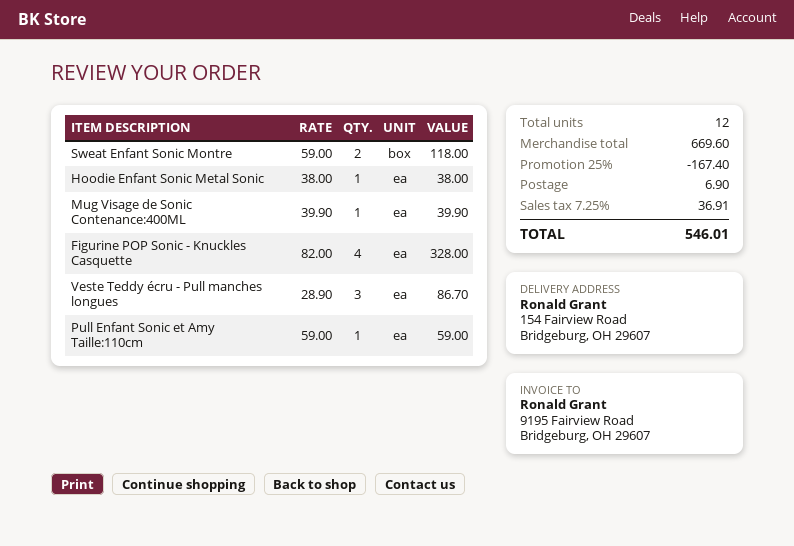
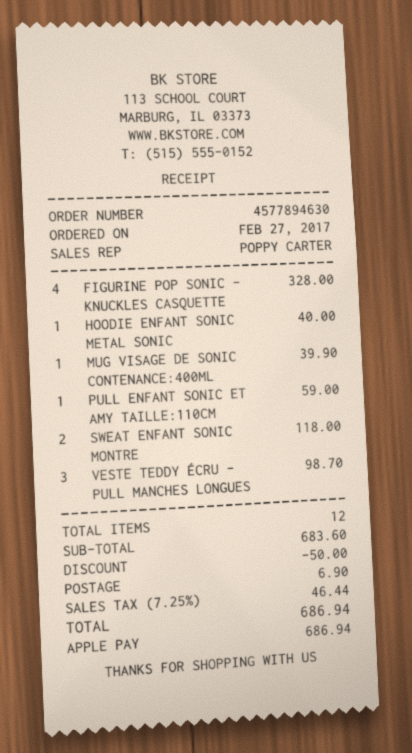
Hoodie Enfant Sonic Metal Sonic: 1 for 38.00 -> 1 for 40.00
Veste Teddy écru - Pull manches longues: 3 for 86.70 -> 3 for 98.70
subtotal: 669.60 -> 683.60
discount: 167.40 -> 50.00
tax: 7.25% = 36.91 -> 7.25% = 46.44
total: 546.01 -> 686.94

